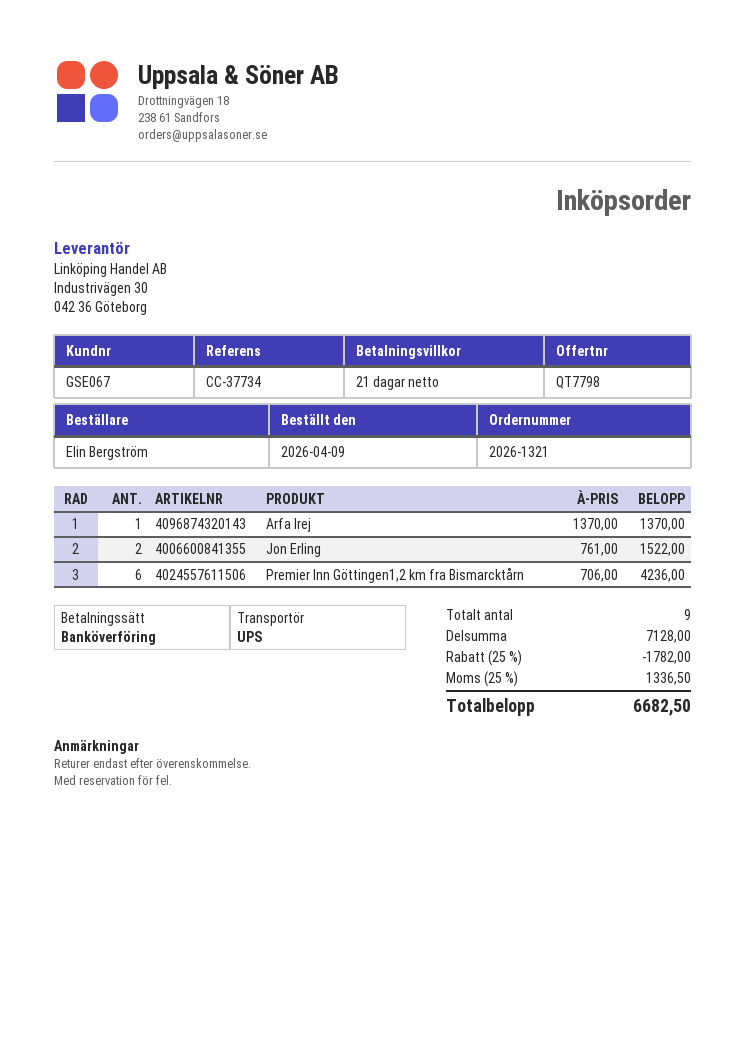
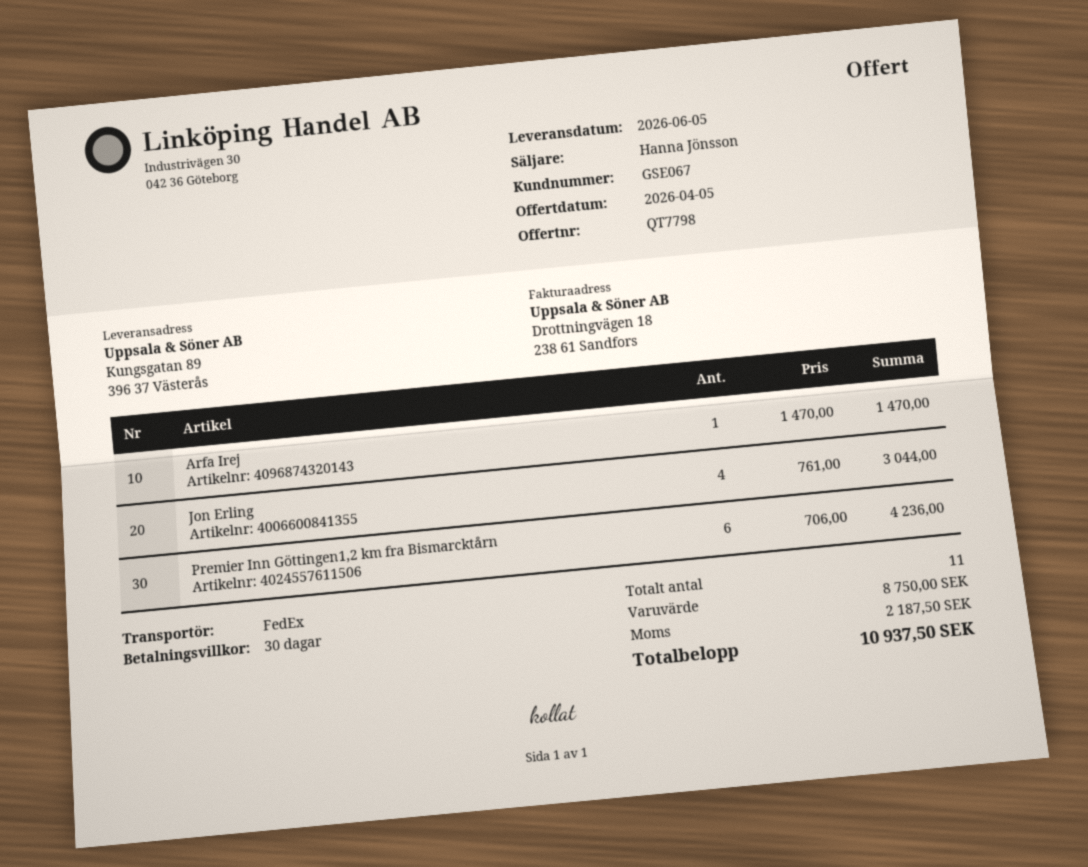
payment terms: 21 days -> 30 days
shipping method: UPS -> FedEx
Arfa Irej: 1 x 1370.00 = 1370.00 -> 1 x 1470.00 = 1470.00
Jon Erling: 2 x 761.00 = 1522.00 -> 4 x 761.00 = 3044.00
total quantity: 9 -> 11
subtotal: 7128.00 -> 8750.00
discount: 25% = 1782.00 -> none
tax: 1336.50 -> 2187.50
total: 6682.50 -> 10937.50

